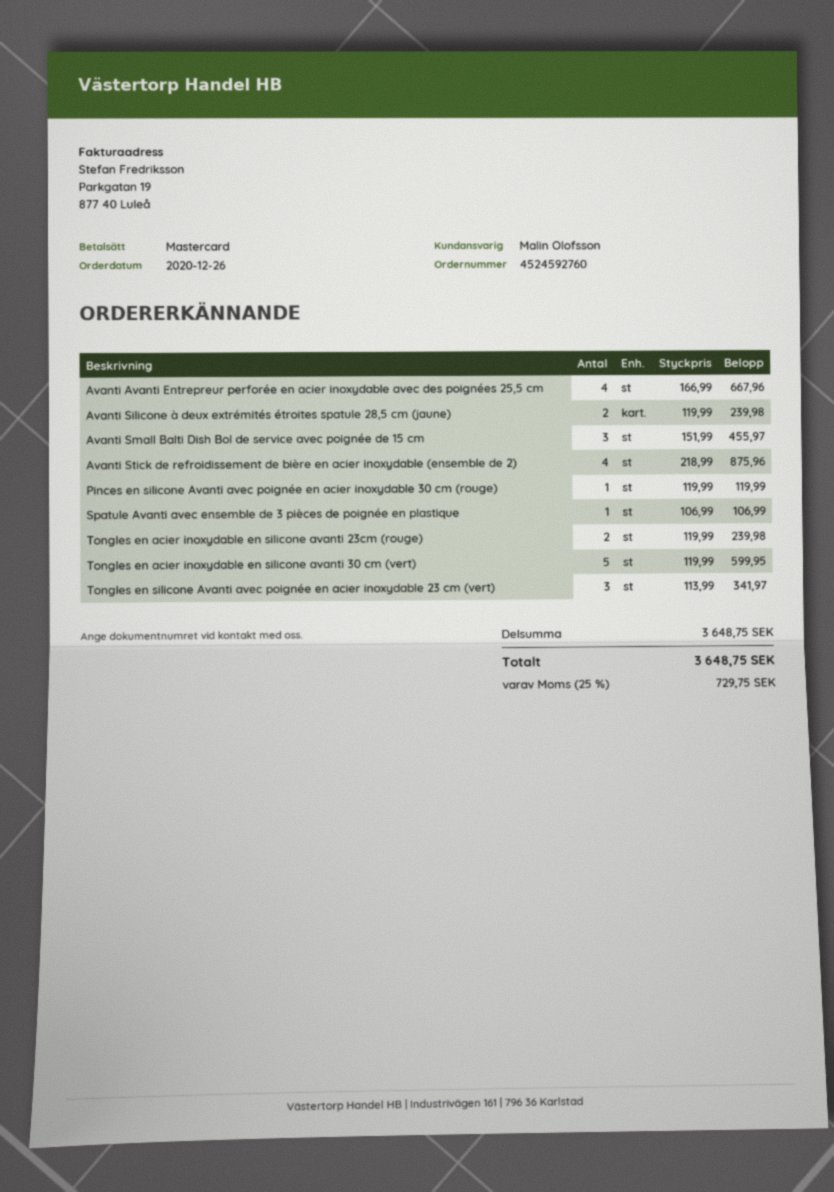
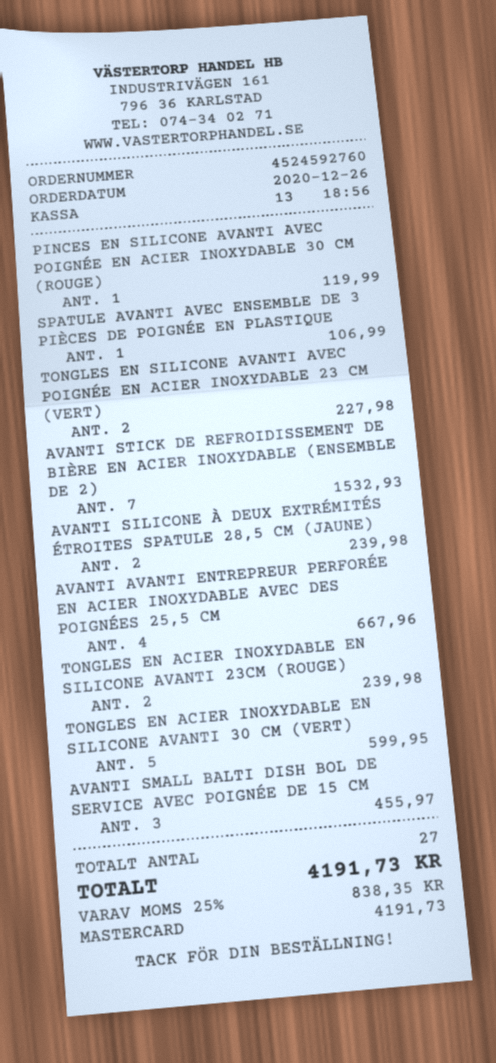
Avanti Stick de refroidissement de bière en acier inoxydable (ensemble de 2): 4 for 875.96 -> 7 for 1532.93
Tongles en silicone Avanti avec poignée en acier inoxydable 23 cm (vert): 3 for 341.97 -> 2 for 227.98
tax: 25% = 729.75 -> 25% = 838.35
total: 3648.75 -> 4191.73

